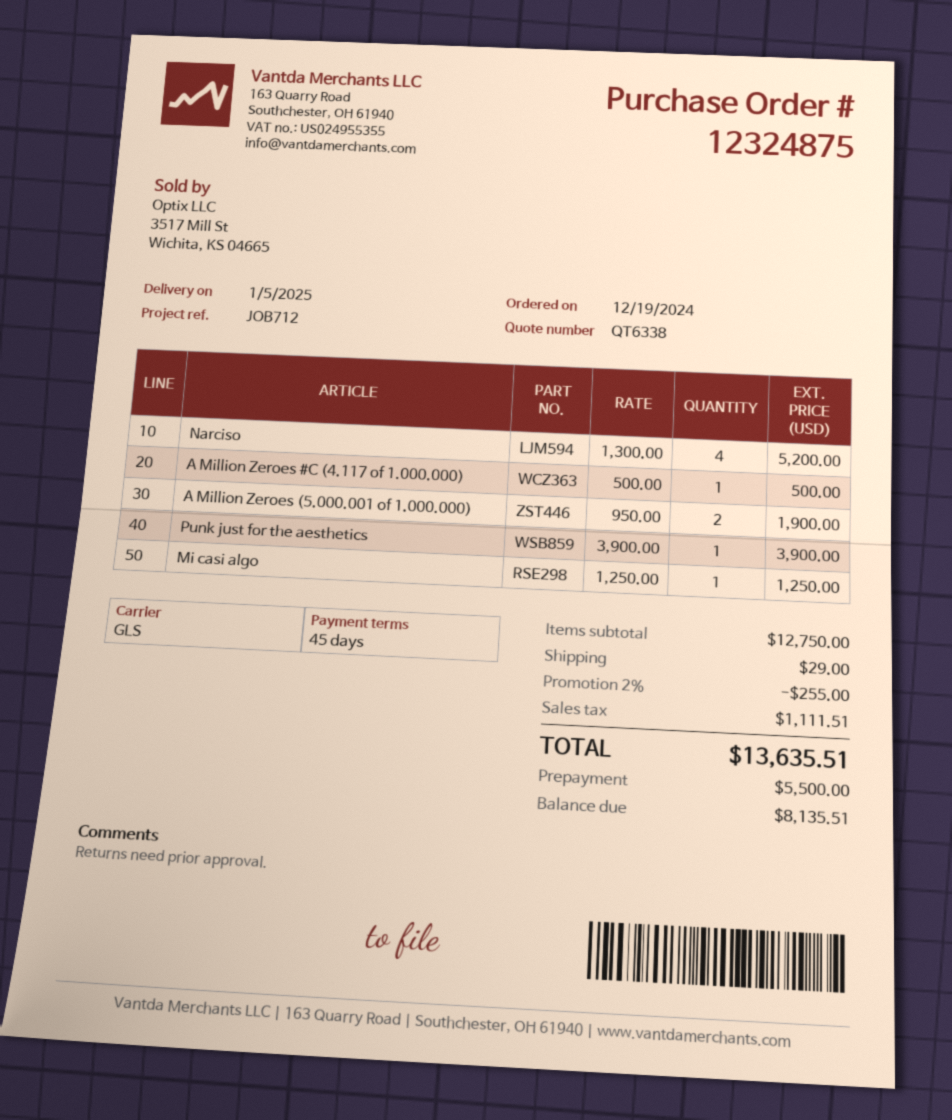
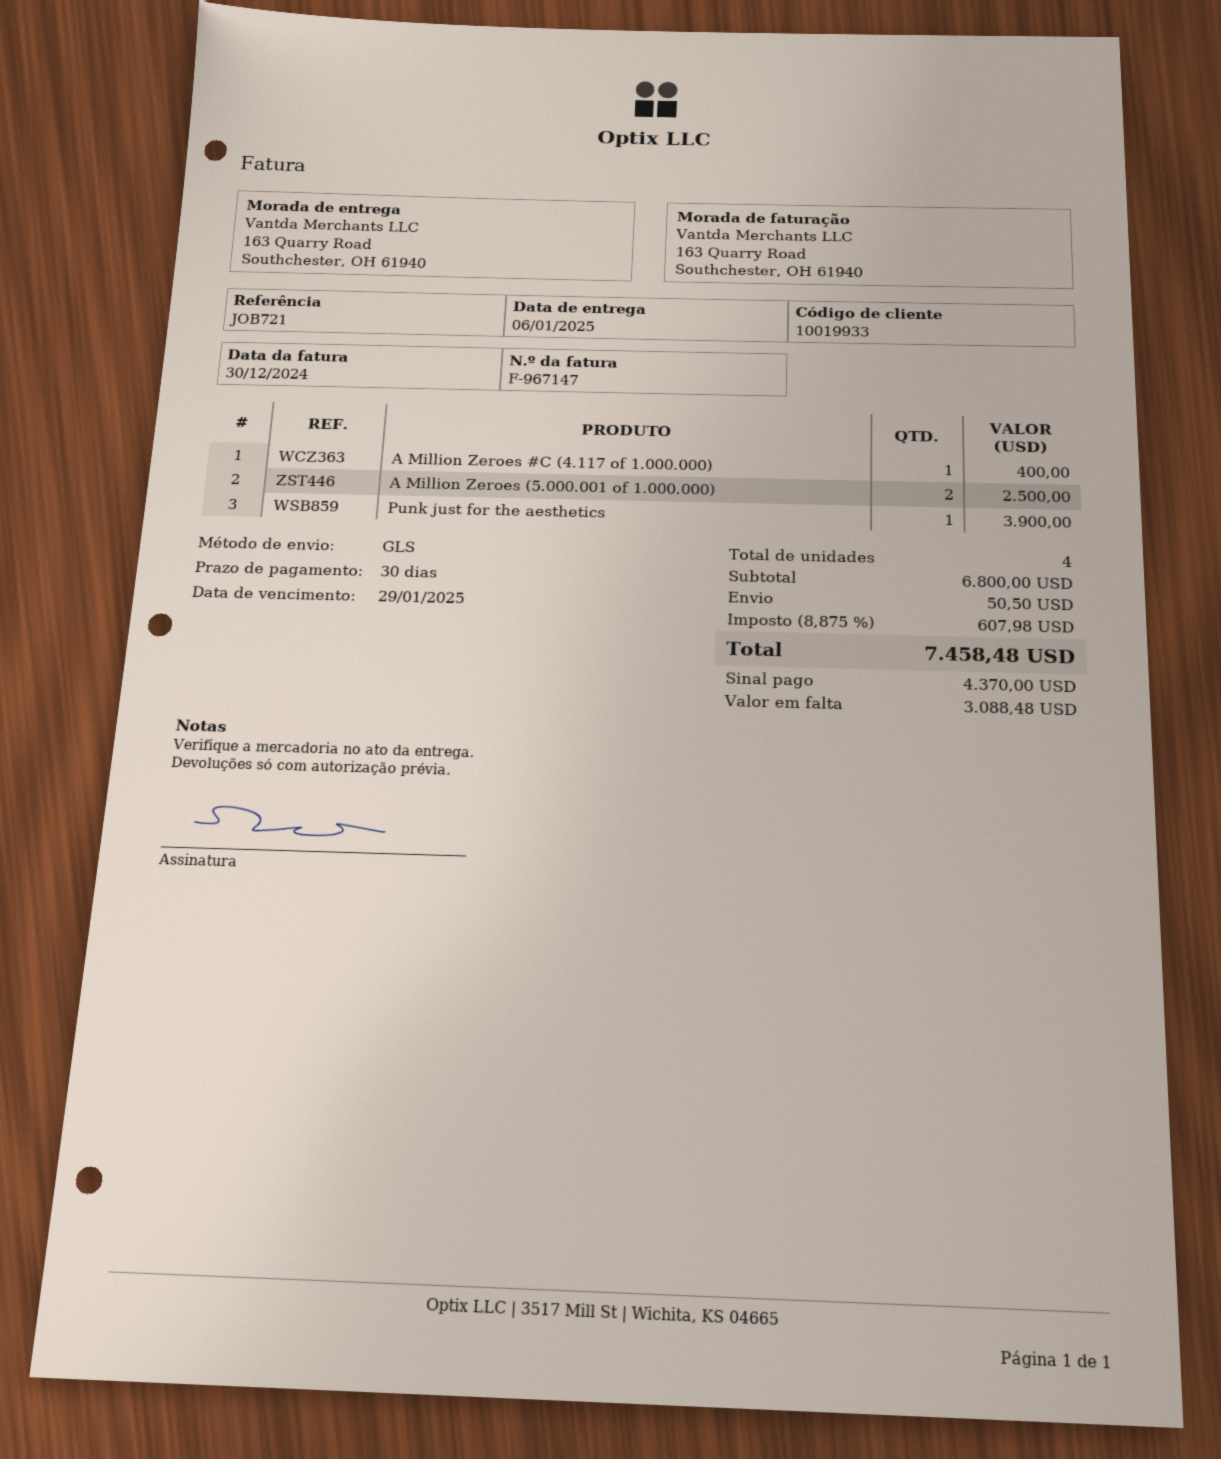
delivery date: 2025-01-05 -> 2025-01-06
payment terms: 45 days -> 30 days
reference: JOB712 -> JOB721
Narciso: 4 for 5200.00 -> none
A Million Zeroes #C (4.117 of 1.000.000): 1 for 500.00 -> 1 for 400.00
A Million Zeroes (5.000.001 of 1.000.000): 2 for 1900.00 -> 2 for 2500.00
Mi casi algo: 1 for 1250.00 -> none
subtotal: 12750.00 -> 6800.00
discount: 2% = 255.00 -> none
shipping: 29.00 -> 50.50
tax: 1111.51 -> 607.98
total: 13635.51 -> 7458.48
deposit: 5500.00 -> 4370.00
balance: 8135.51 -> 3088.48

